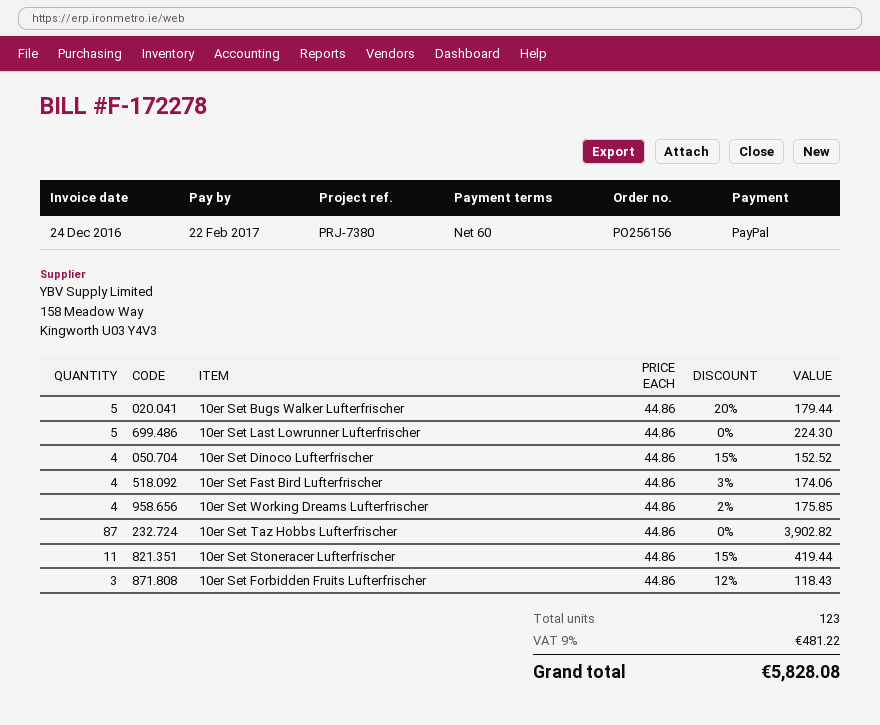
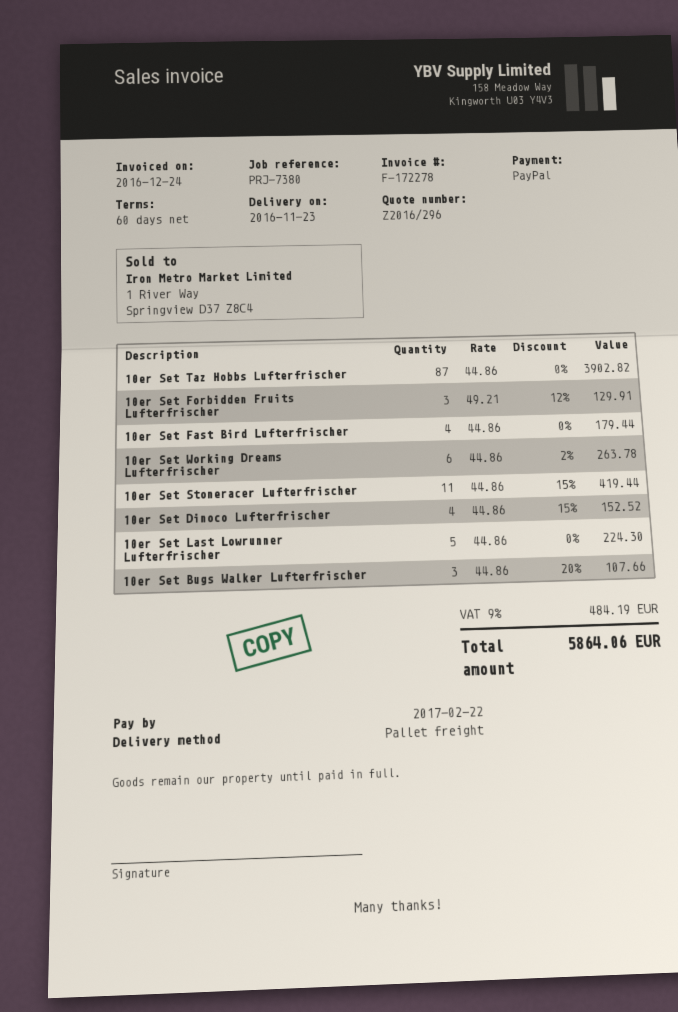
10er Set Bugs Walker Lufterfrischer: 5 x 44.86 - 20% = 179.44 -> 3 x 44.86 - 20% = 107.66
10er Set Fast Bird Lufterfrischer: 4 x 44.86 - 3% = 174.06 -> 4 x 44.86 = 179.44
10er Set Working Dreams Lufterfrischer: 4 x 44.86 - 2% = 175.85 -> 6 x 44.86 - 2% = 263.78
10er Set Forbidden Fruits Lufterfrischer: 3 x 44.86 - 12% = 118.43 -> 3 x 49.21 - 12% = 129.91
tax: 9% = 481.22 -> 9% = 484.19
total: 5828.08 -> 5864.06

